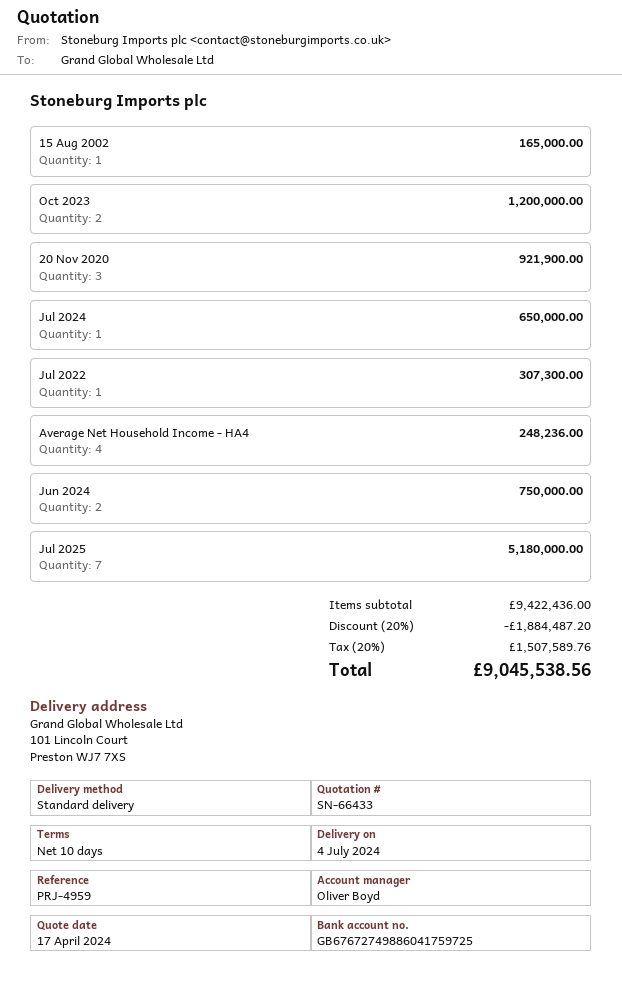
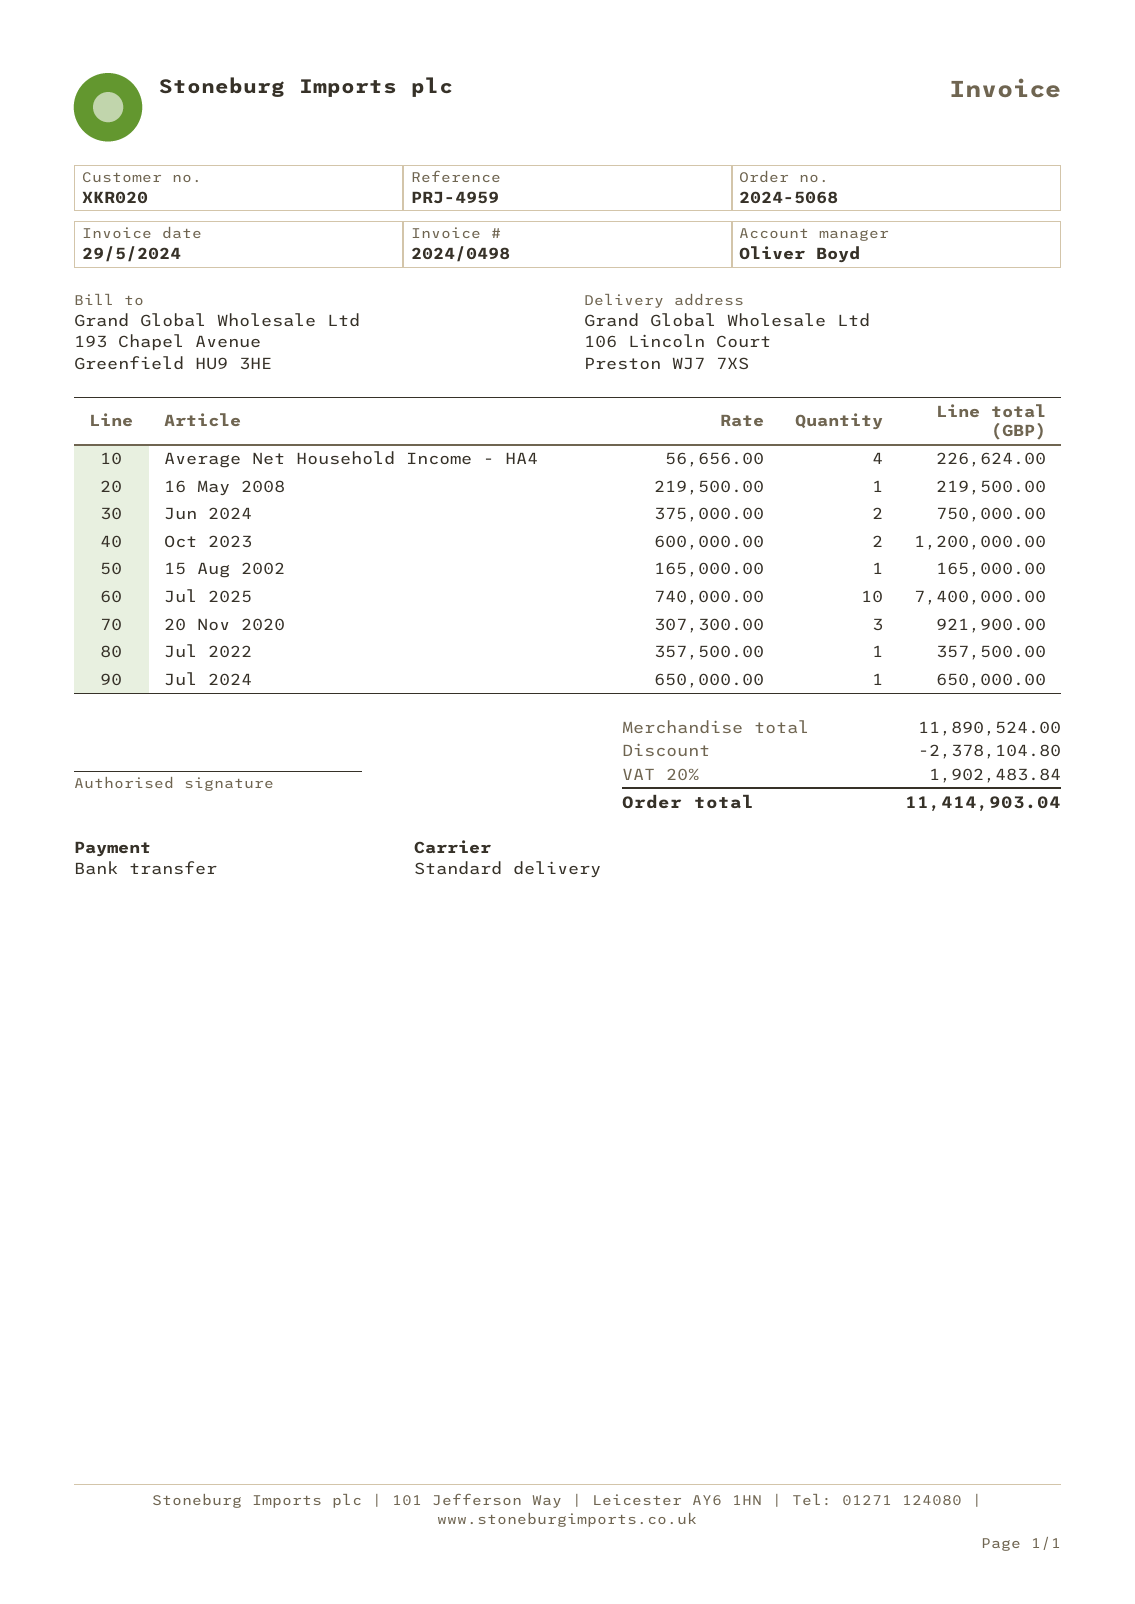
ship to: 101 Lincoln Court, Preston WJ7 7XS -> 106 Lincoln Court, Preston WJ7 7XS
Jul 2022: 1 for 307300.00 -> 1 for 357500.00
Average Net Household Income - HA4: 4 for 248236.00 -> 4 for 226624.00
Jul 2025: 7 for 5180000.00 -> 10 for 7400000.00
16 May 2008: none -> 1 for 219500.00
subtotal: 9422436.00 -> 11890524.00
discount: 1884487.20 -> 2378104.80
tax: 20% = 1507589.76 -> 20% = 1902483.84
total: 9045538.56 -> 11414903.04

